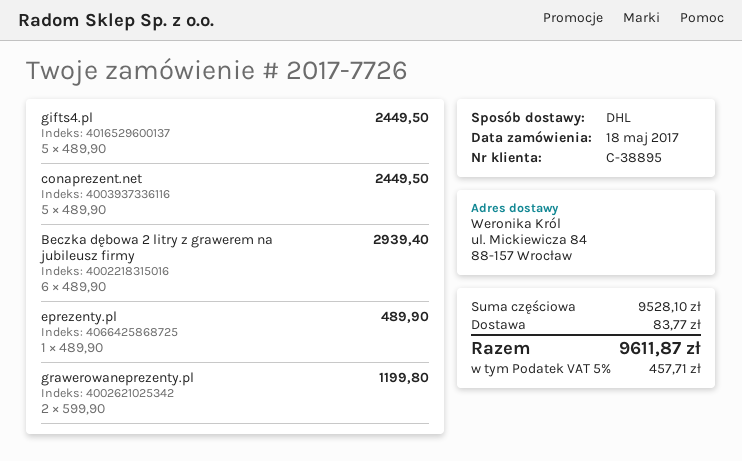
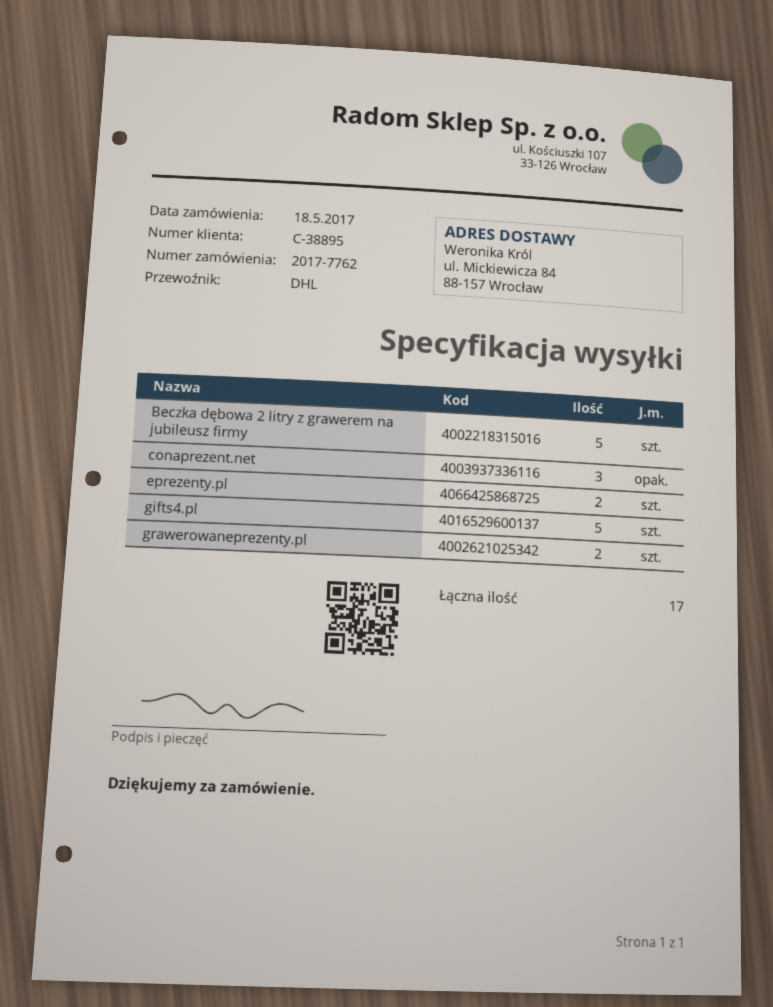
order number: 2017-7726 -> 2017-7762
conaprezent.net: 5 -> 3
Beczka dębowa 2 litry z grawerem na jubileusz firmy: 6 -> 5
eprezenty.pl: 1 -> 2

